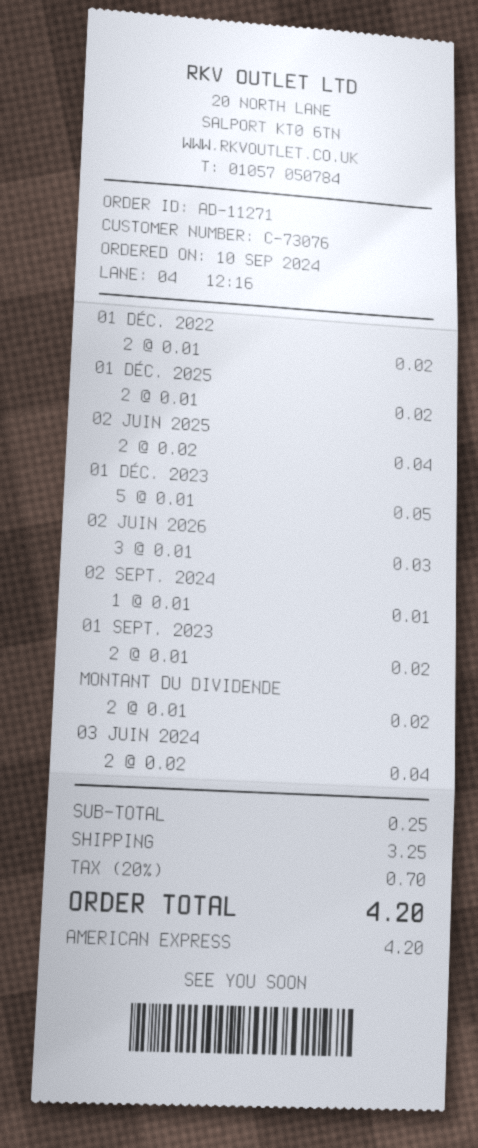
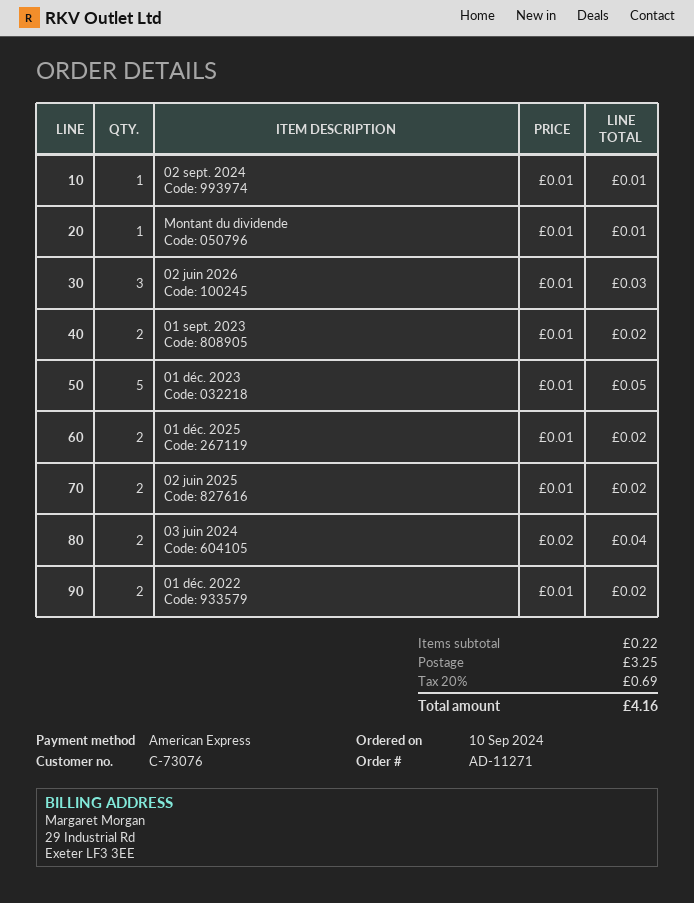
02 JUIN 2025: 2 x 0.02 = 0.04 -> 2 x 0.01 = 0.02
MONTANT DU DIVIDENDE: 2 x 0.01 = 0.02 -> 1 x 0.01 = 0.01
subtotal: 0.25 -> 0.22
tax: 20% = 0.70 -> 20% = 0.69
total: 4.20 -> 4.16

